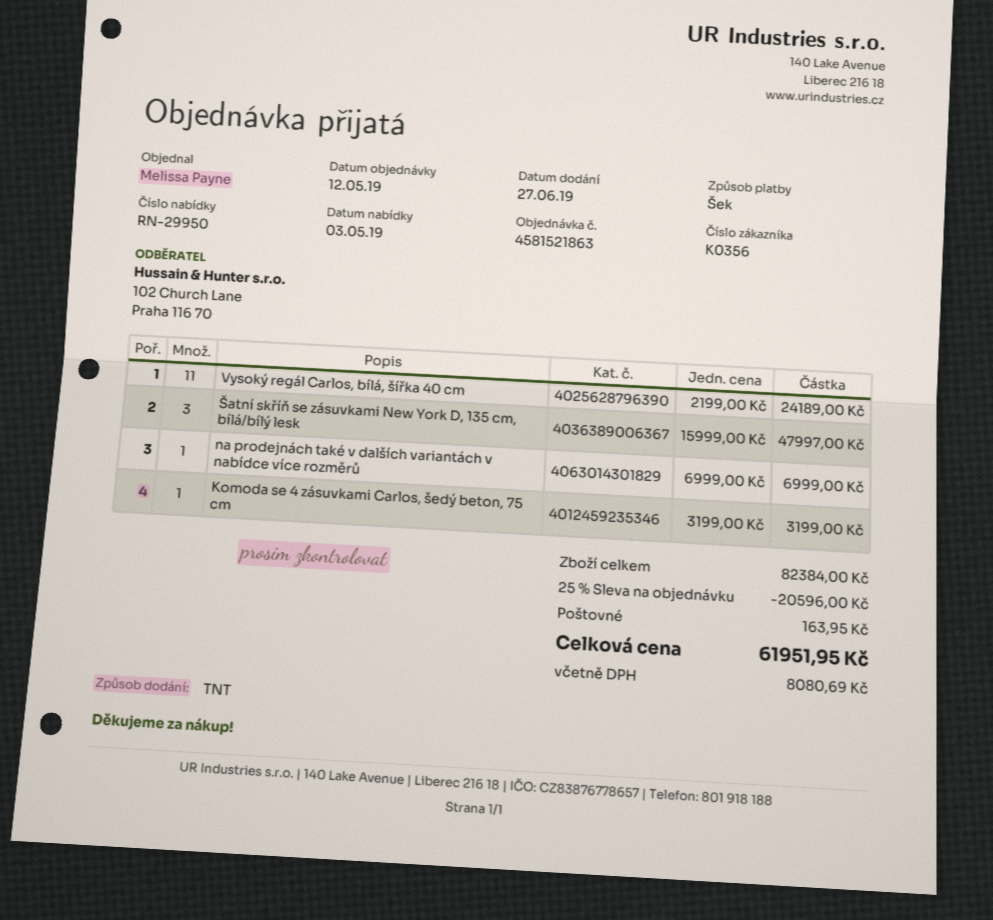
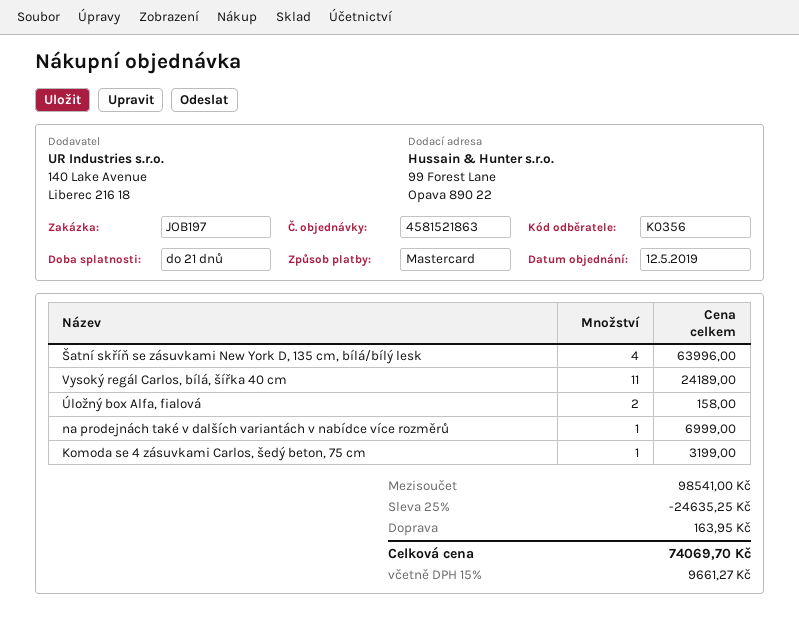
payment method: cheque -> Mastercard
Šatní skříň se zásuvkami New York D, 135 cm, bílá/bílý lesk: 3 for 47997.00 -> 4 for 63996.00
Úložný box Alfa, fialová: none -> 2 for 158.00
subtotal: 82384.00 -> 98541.00
discount: 25% = 20596.00 -> 25% = 24635.25
tax: 8080.69 -> 9661.27
total: 61951.95 -> 74069.70

